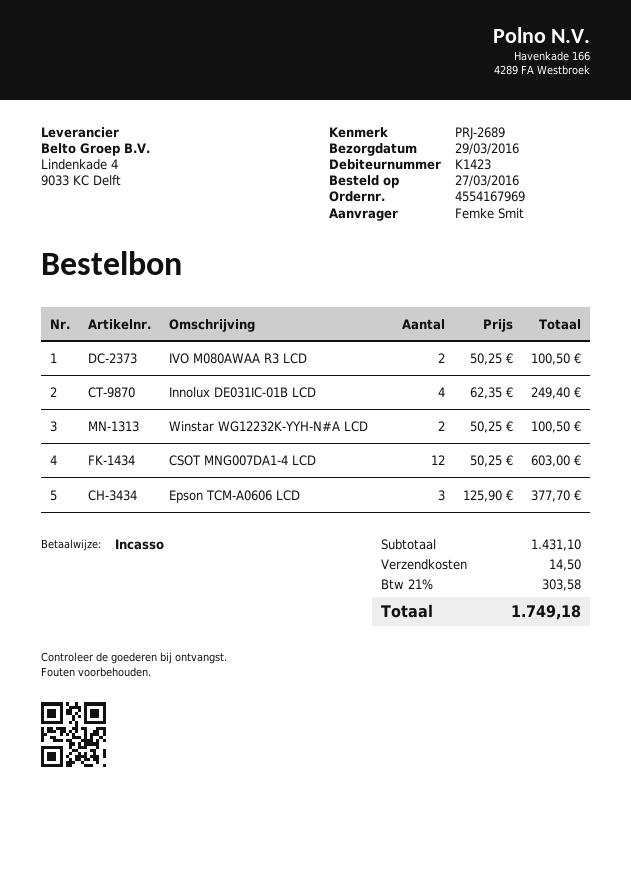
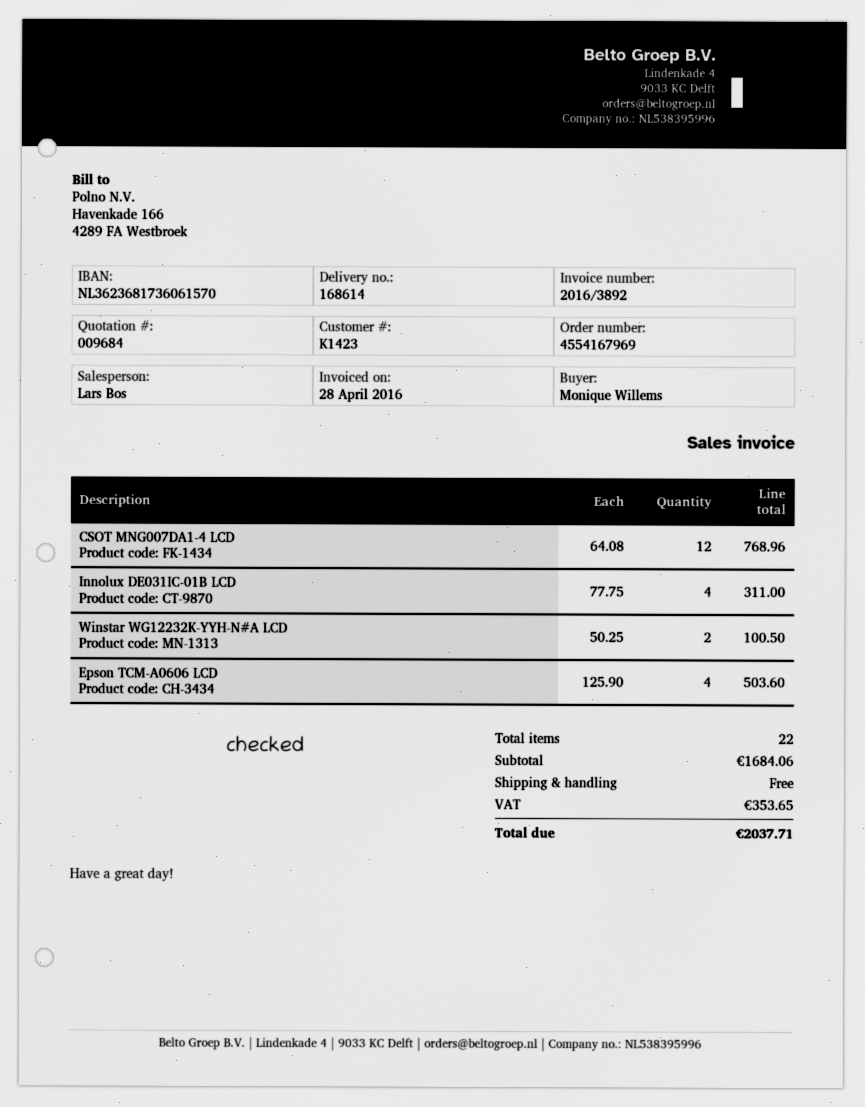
ordered by: Femke Smit -> Monique Willems
IVO M080AWAA R3 LCD: 2 x 50.25 = 100.50 -> none
Innolux DE031IC-01B LCD: 4 x 62.35 = 249.40 -> 4 x 77.75 = 311.00
CSOT MNG007DA1-4 LCD: 12 x 50.25 = 603.00 -> 12 x 64.08 = 768.96
Epson TCM-A0606 LCD: 3 x 125.90 = 377.70 -> 4 x 125.90 = 503.60
subtotal: 1431.10 -> 1684.06
shipping: 14.50 -> 0.00
tax: 303.58 -> 353.65
total: 1749.18 -> 2037.71

